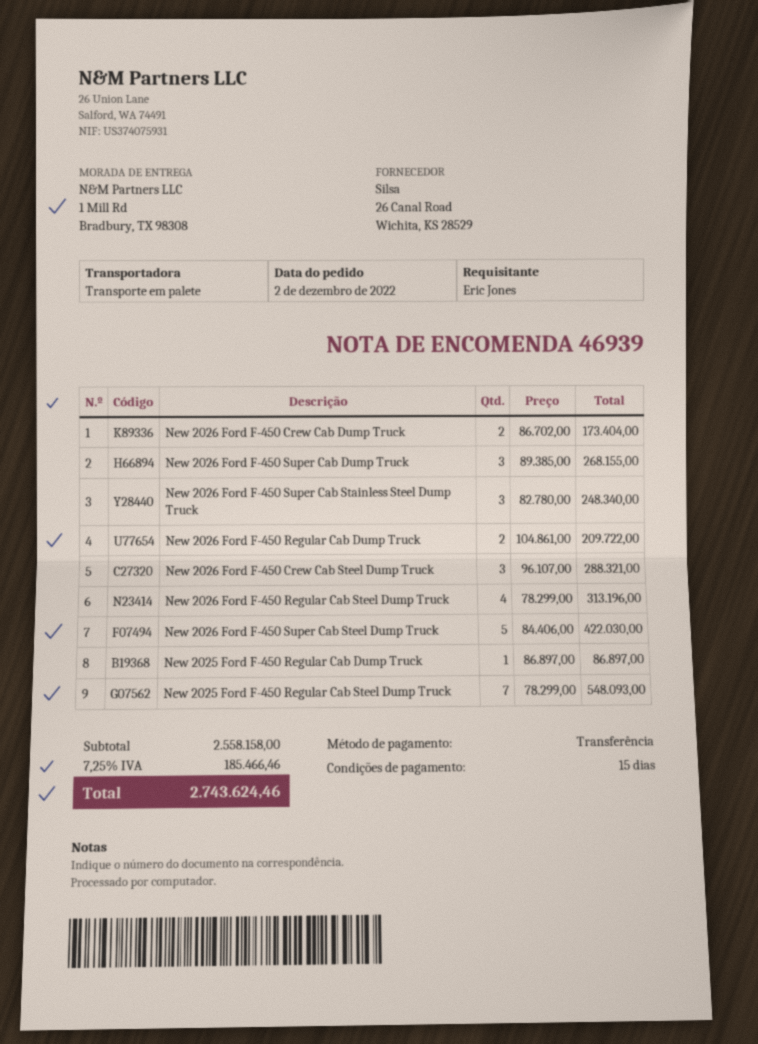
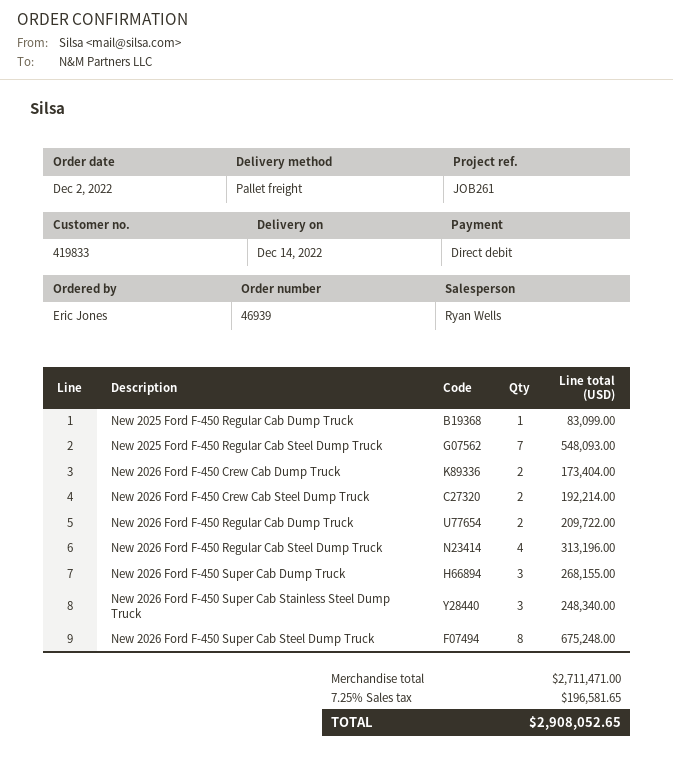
payment method: bank transfer -> direct debit
New 2026 Ford F-450 Crew Cab Steel Dump Truck: 3 for 288321.00 -> 2 for 192214.00
New 2026 Ford F-450 Super Cab Steel Dump Truck: 5 for 422030.00 -> 8 for 675248.00
New 2025 Ford F-450 Regular Cab Dump Truck: 1 for 86897.00 -> 1 for 83099.00
subtotal: 2558158.00 -> 2711471.00
tax: 7.25% = 185466.46 -> 7.25% = 196581.65
total: 2743624.46 -> 2908052.65

